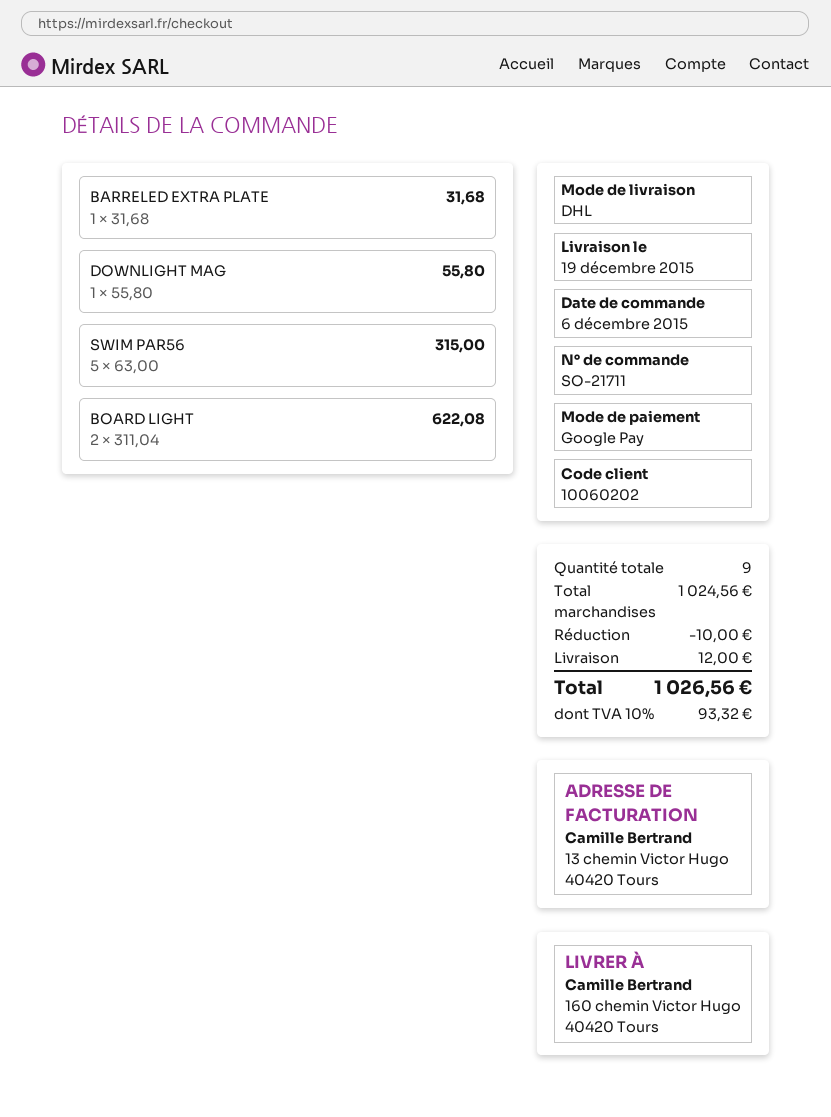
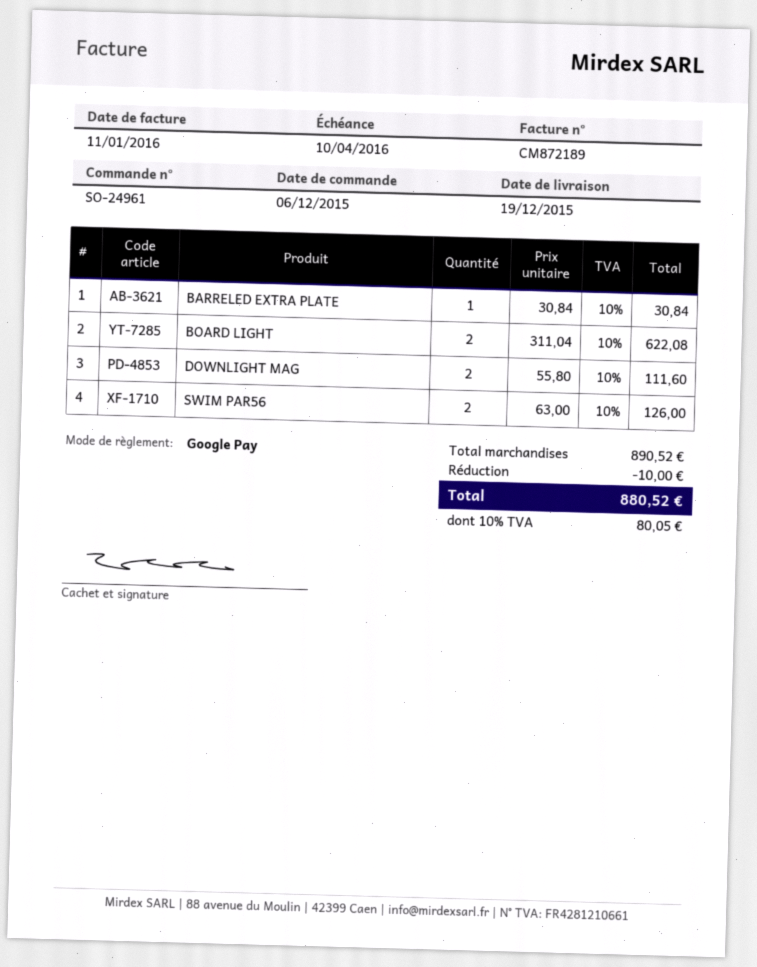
order number: SO-21711 -> SO-24961
BARRELED EXTRA PLATE: 1 x 31.68 = 31.68 -> 1 x 30.84 = 30.84
DOWNLIGHT MAG: 1 x 55.80 = 55.80 -> 2 x 55.80 = 111.60
SWIM PAR56: 5 x 63.00 = 315.00 -> 2 x 63.00 = 126.00
subtotal: 1024.56 -> 890.52
shipping: 12.00 -> none
tax: 10% = 93.32 -> 10% = 80.05
total: 1026.56 -> 880.52

